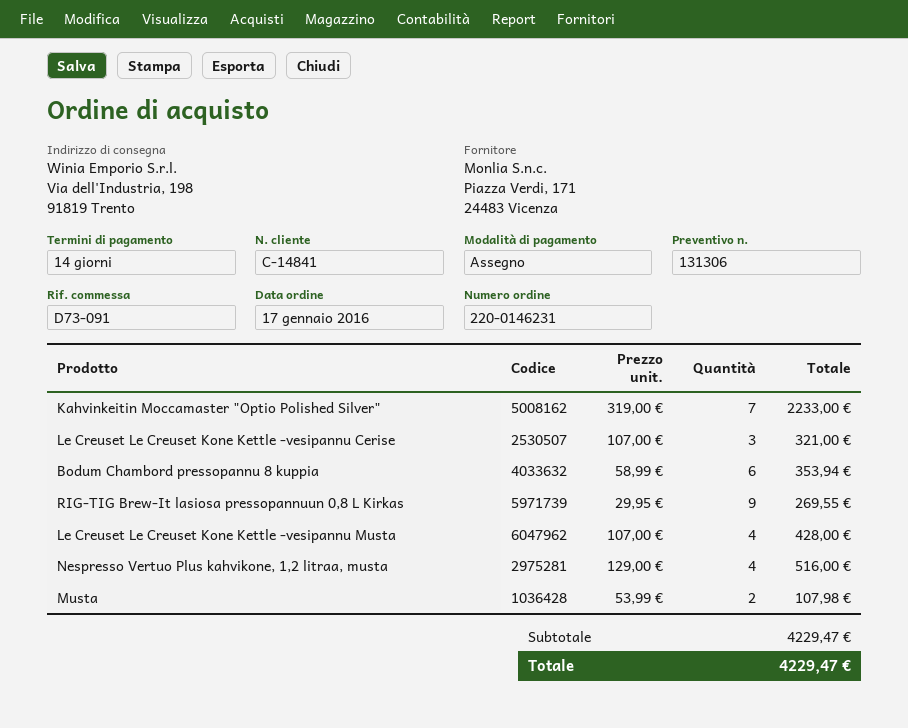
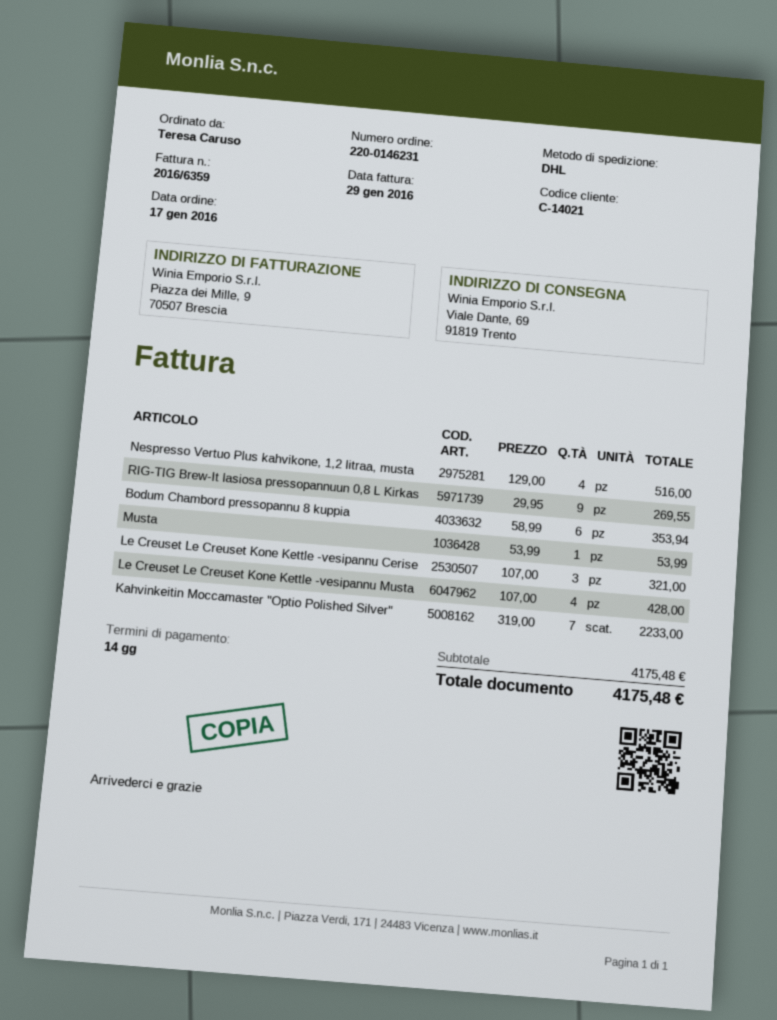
customer number: C-14841 -> C-14021
ship to: Via dell'Industria, 198, 91819 Trento -> Viale Dante, 69, 91819 Trento
Musta: 2 x 53.99 = 107.98 -> 1 x 53.99 = 53.99
subtotal: 4229.47 -> 4175.48
total: 4229.47 -> 4175.48

